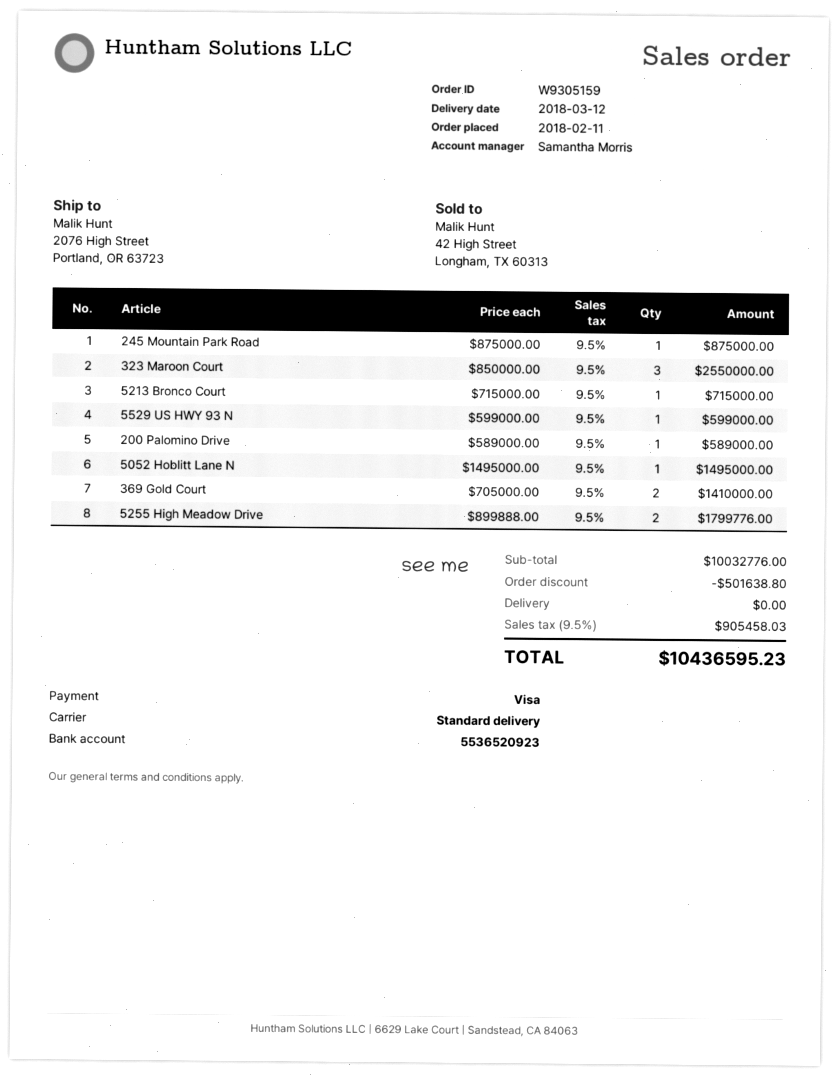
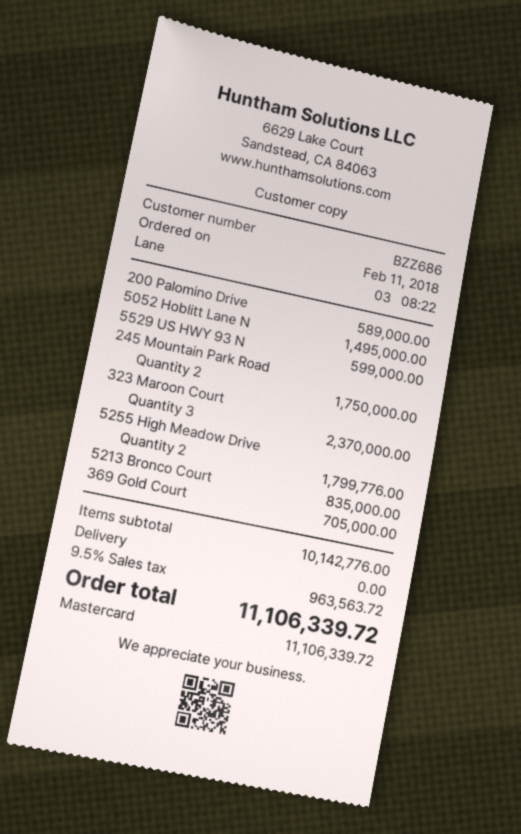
payment method: Visa -> Mastercard
245 Mountain Park Road: 1 for 875000.00 -> 2 for 1750000.00
323 Maroon Court: 3 for 2550000.00 -> 3 for 2370000.00
5213 Bronco Court: 1 for 715000.00 -> 1 for 835000.00
369 Gold Court: 2 for 1410000.00 -> 1 for 705000.00
subtotal: 10032776.00 -> 10142776.00
discount: 501638.80 -> none
tax: 9.5% = 905458.03 -> 9.5% = 963563.72
total: 10436595.23 -> 11106339.72

